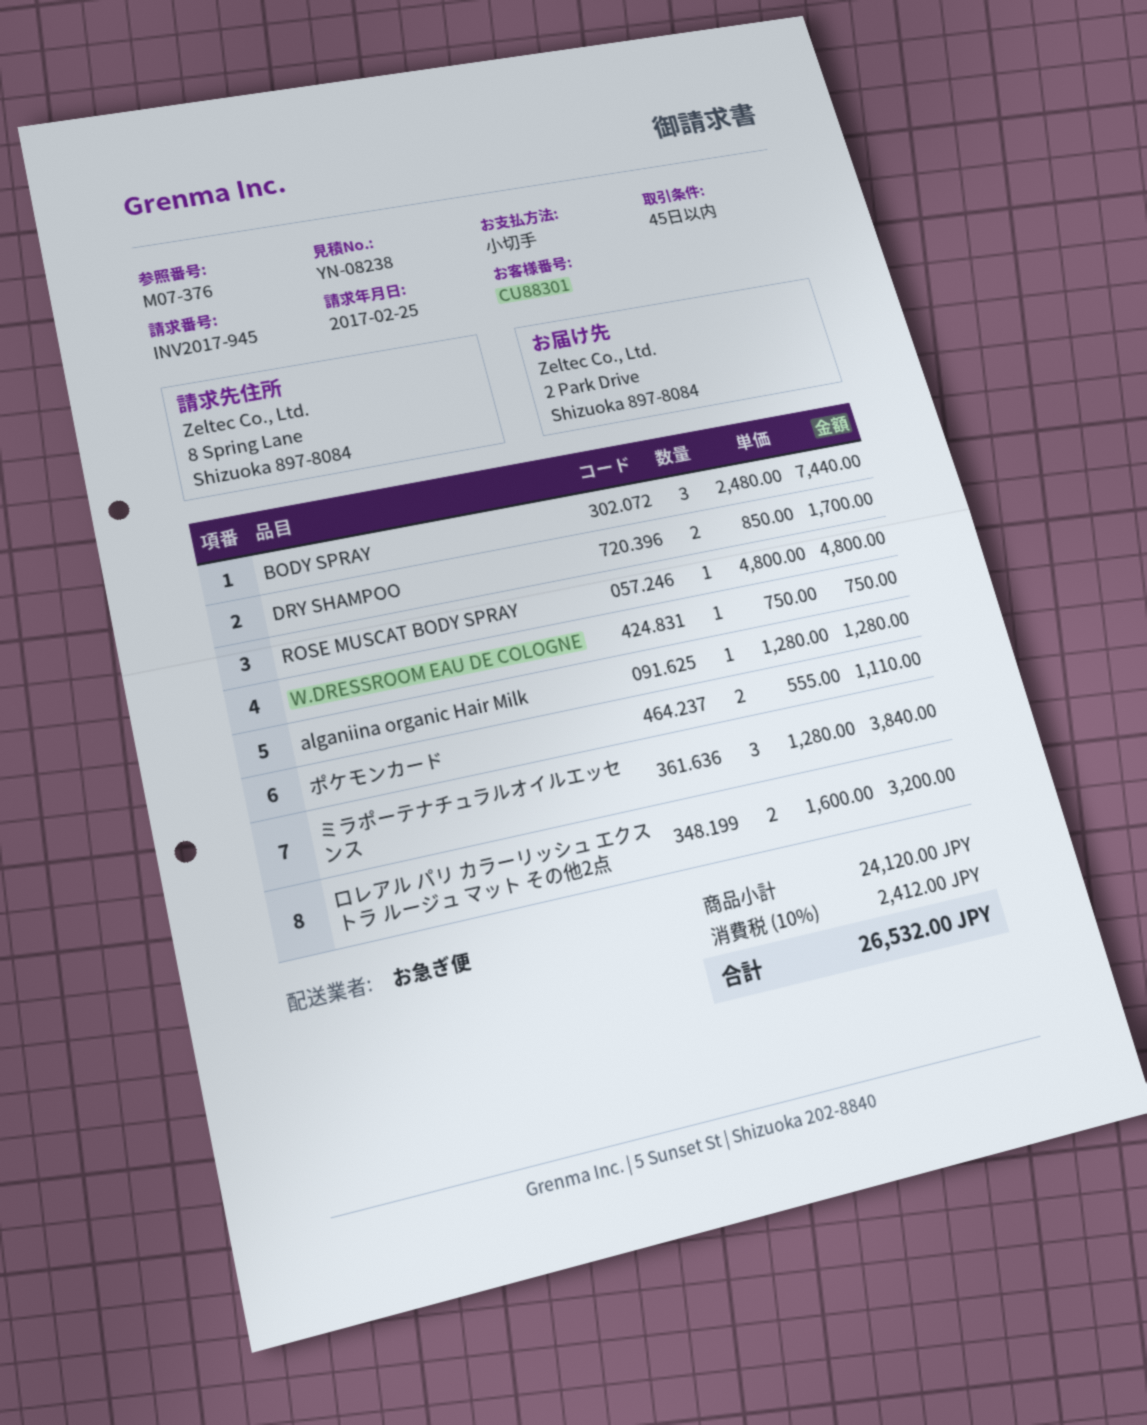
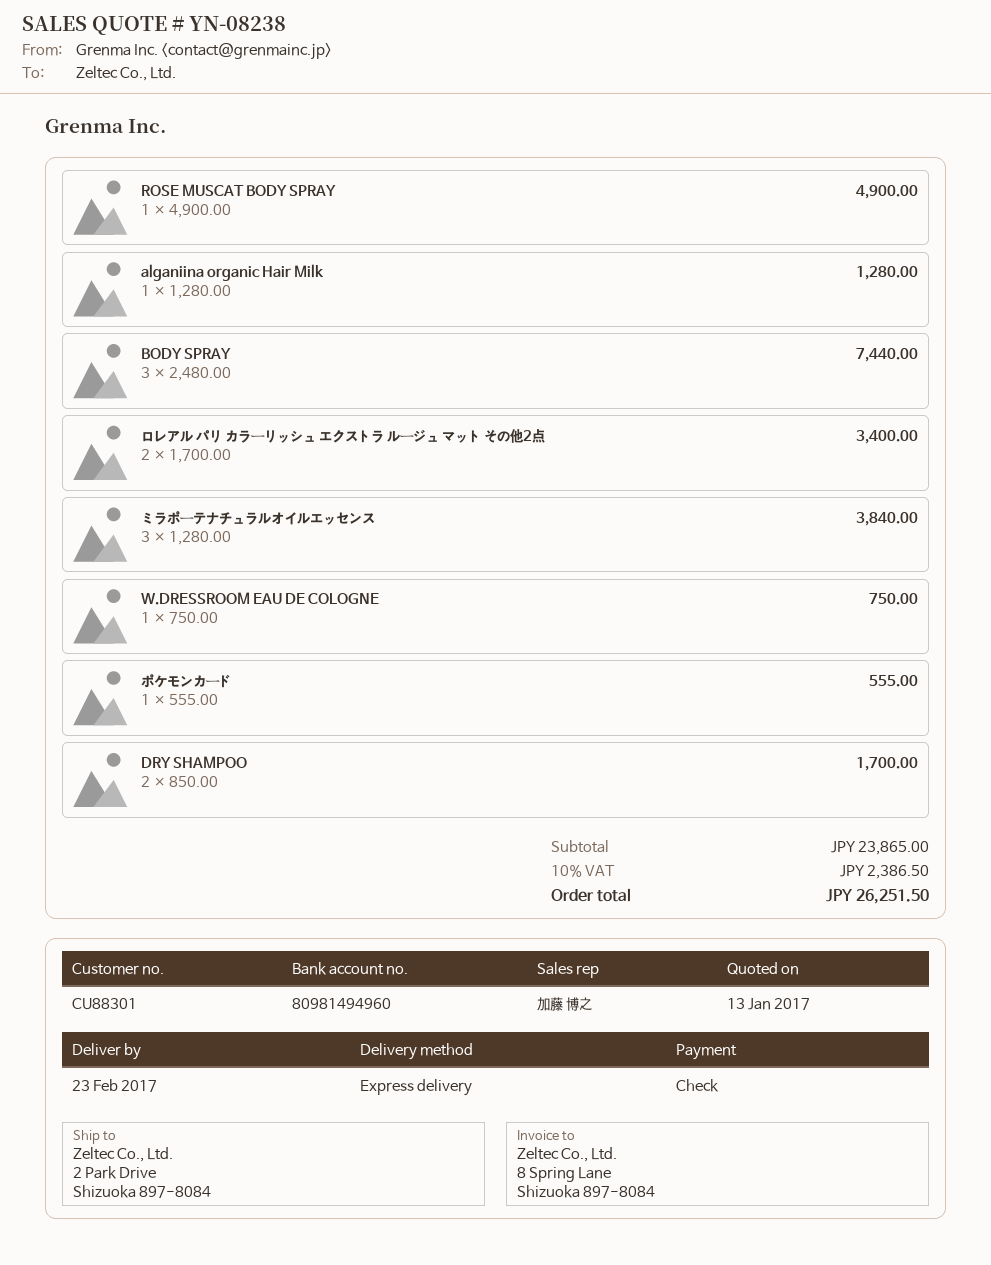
ROSE MUSCAT BODY SPRAY: 1 x 4800.00 = 4800.00 -> 1 x 4900.00 = 4900.00
ポケモンカード: 2 x 555.00 = 1110.00 -> 1 x 555.00 = 555.00
ロレアル パリ カラーリッシュ エクストラ ルージュ マット その他2点: 2 x 1600.00 = 3200.00 -> 2 x 1700.00 = 3400.00
subtotal: 24120.00 -> 23865.00
tax: 10% = 2412.00 -> 10% = 2386.50
total: 26532.00 -> 26251.50

